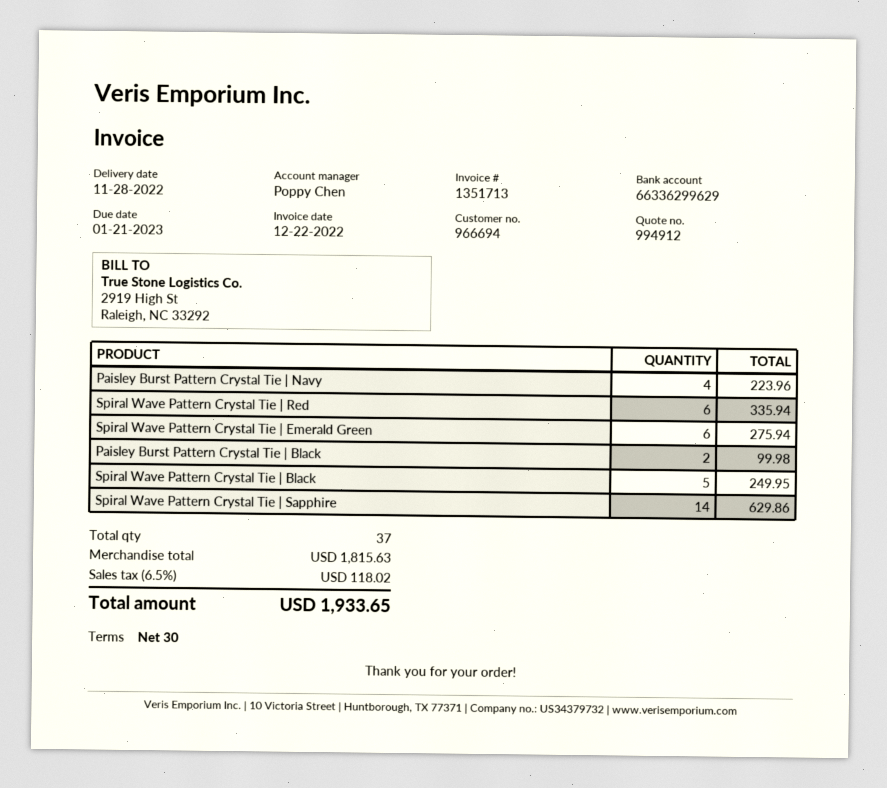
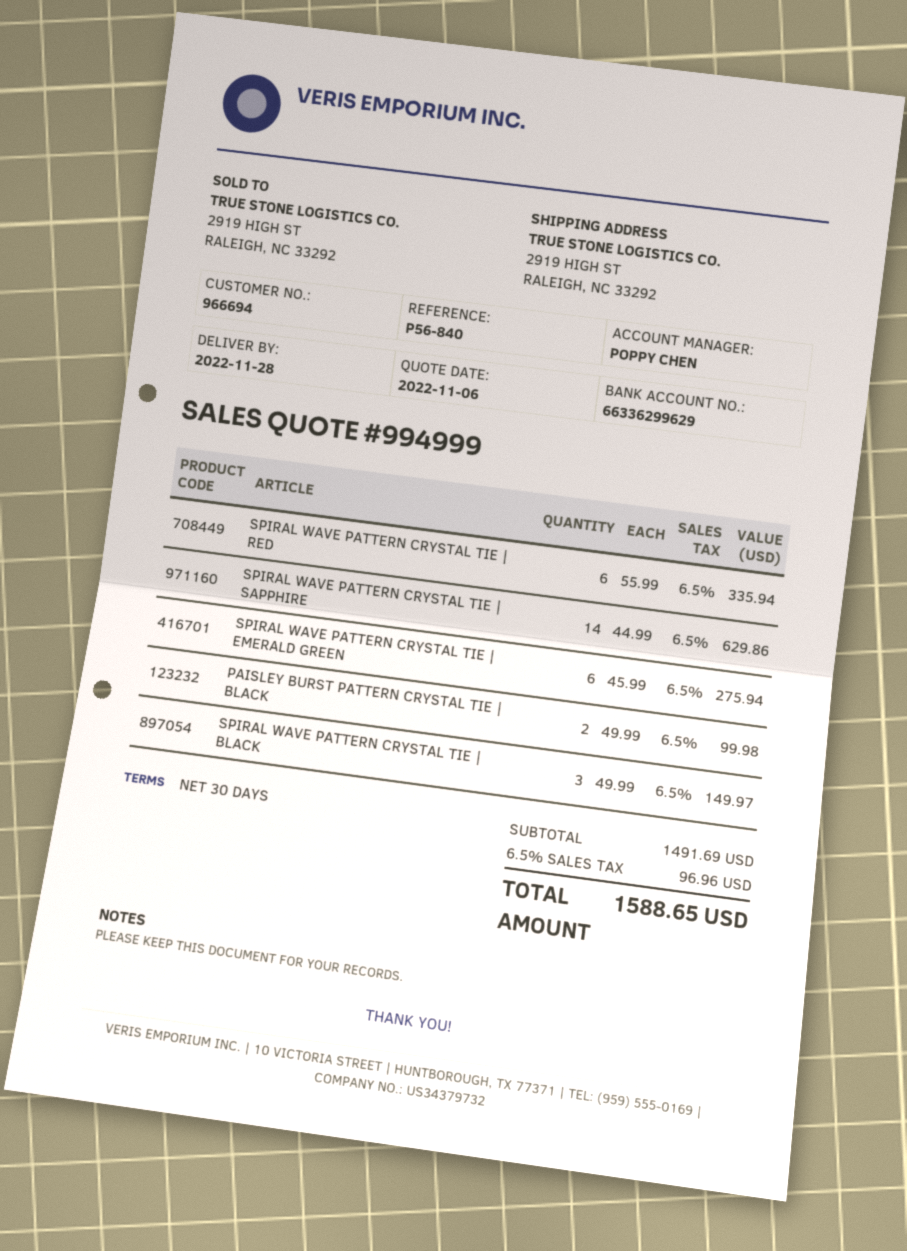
quote number: 994912 -> 994999
Paisley Burst Pattern Crystal Tie | Navy: 4 for 223.96 -> none
Spiral Wave Pattern Crystal Tie | Black: 5 for 249.95 -> 3 for 149.97
subtotal: 1815.63 -> 1491.69
tax: 6.5% = 118.02 -> 6.5% = 96.96
total: 1933.65 -> 1588.65

